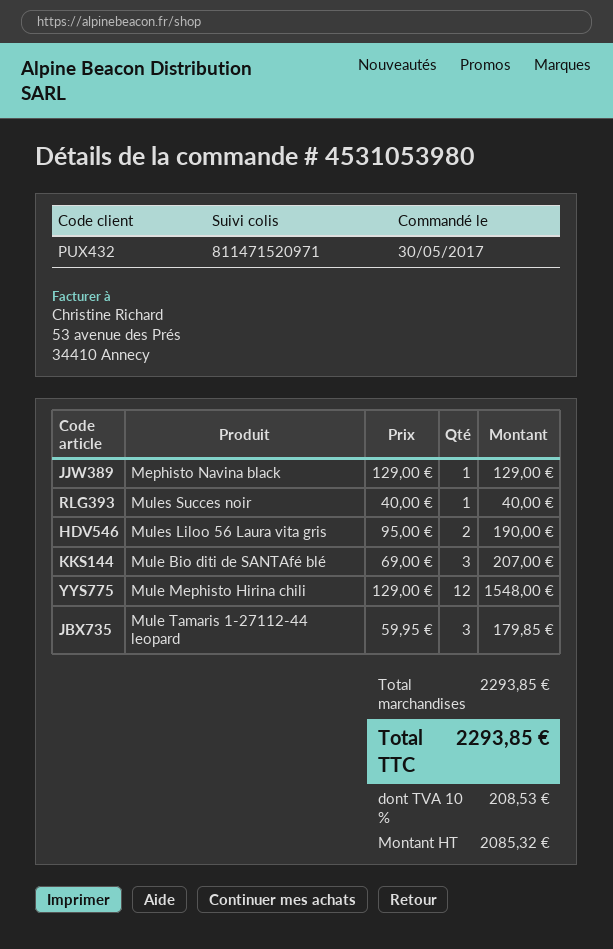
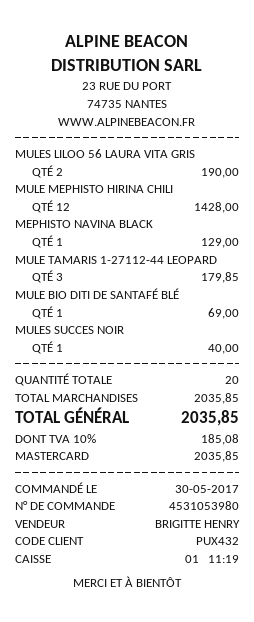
Mule Bio diti de SANTAfé blé: 3 for 207.00 -> 1 for 69.00
Mule Mephisto Hirina chili: 12 for 1548.00 -> 12 for 1428.00
subtotal: 2293.85 -> 2035.85
tax: 10% = 208.53 -> 10% = 185.08
total: 2293.85 -> 2035.85

